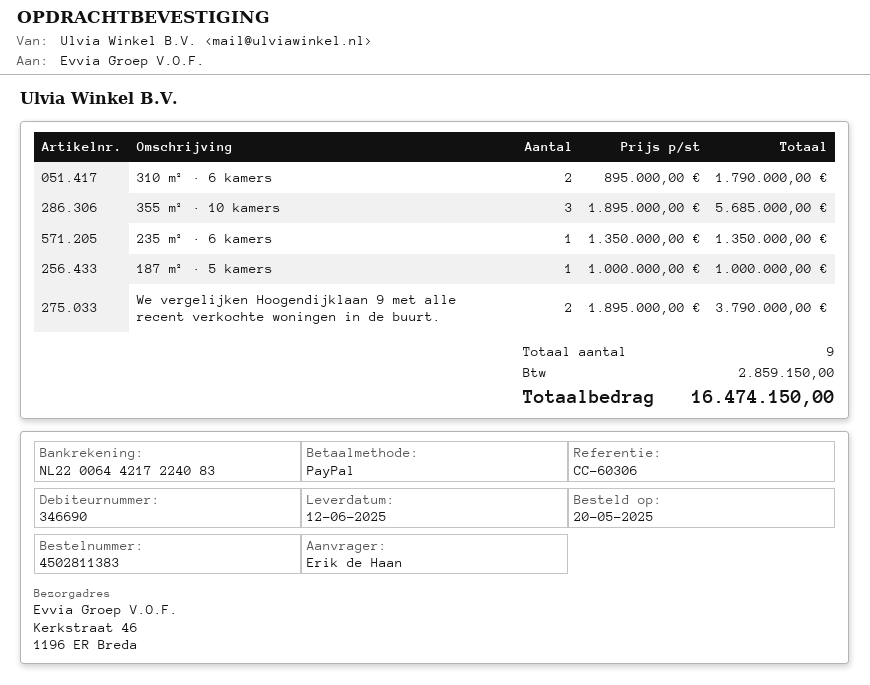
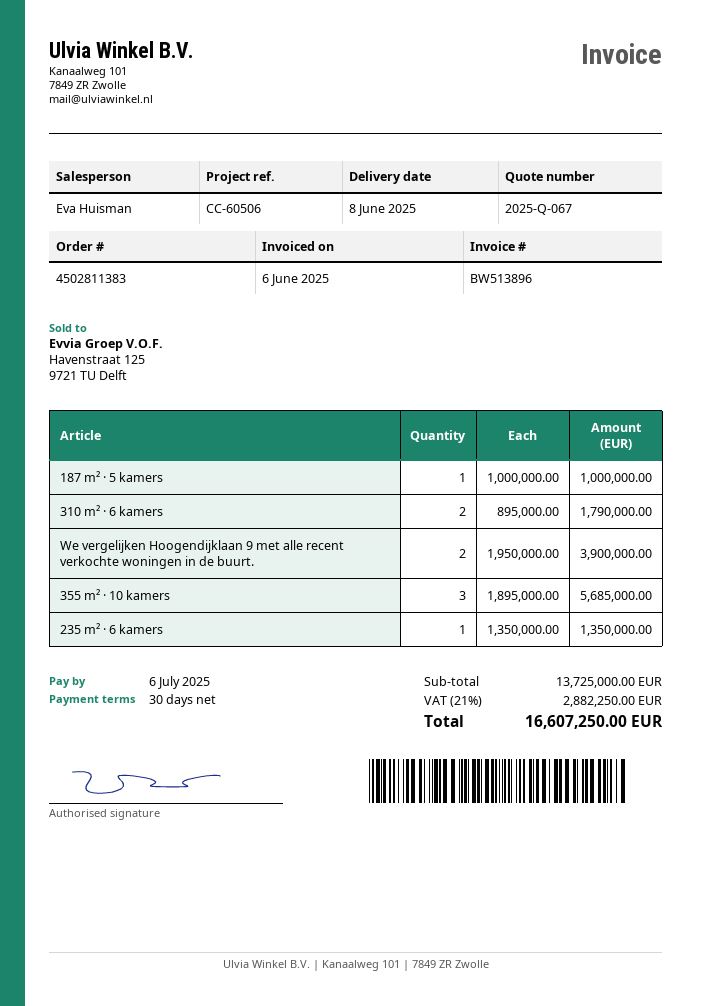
delivery date: 2025-06-12 -> 2025-06-08
reference: CC-60306 -> CC-60506
We vergelijken Hoogendijklaan 9 met alle recent verkochte woningen in de buurt.: 2 x 1895000.00 = 3790000.00 -> 2 x 1950000.00 = 3900000.00
tax: 2859150.00 -> 2882250.00
total: 16474150.00 -> 16607250.00

